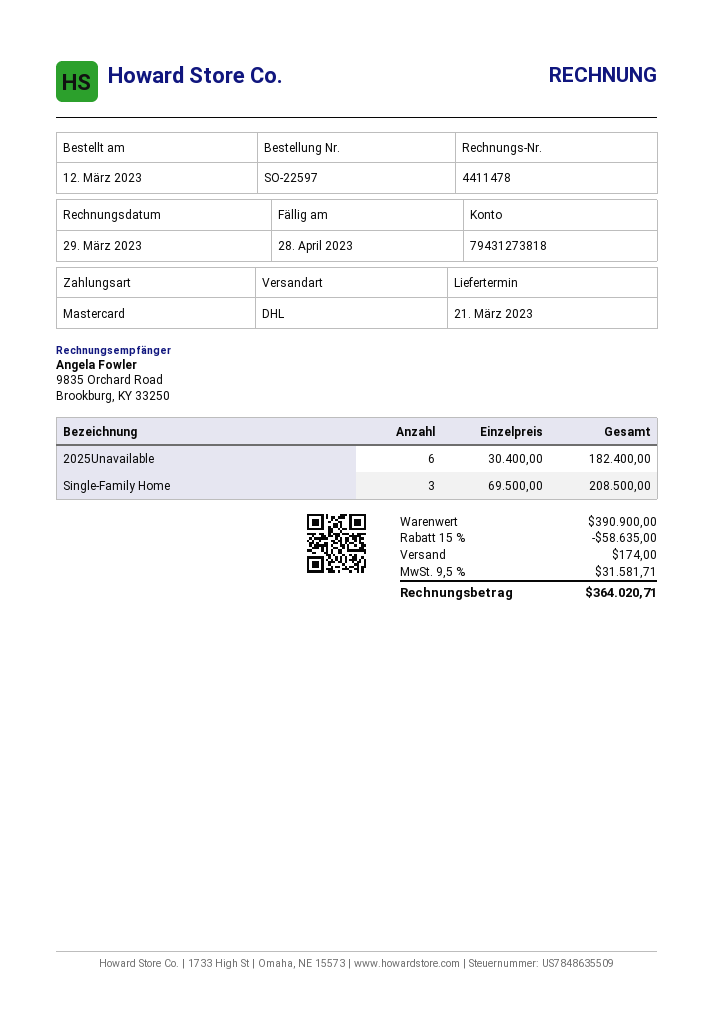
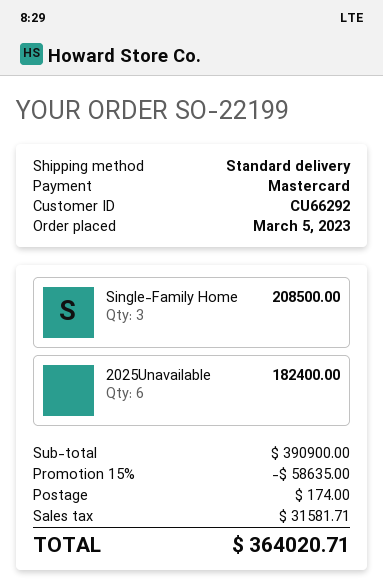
order number: SO-22597 -> SO-22199
order date: 2023-03-12 -> 2023-03-05
shipping method: DHL -> standard

